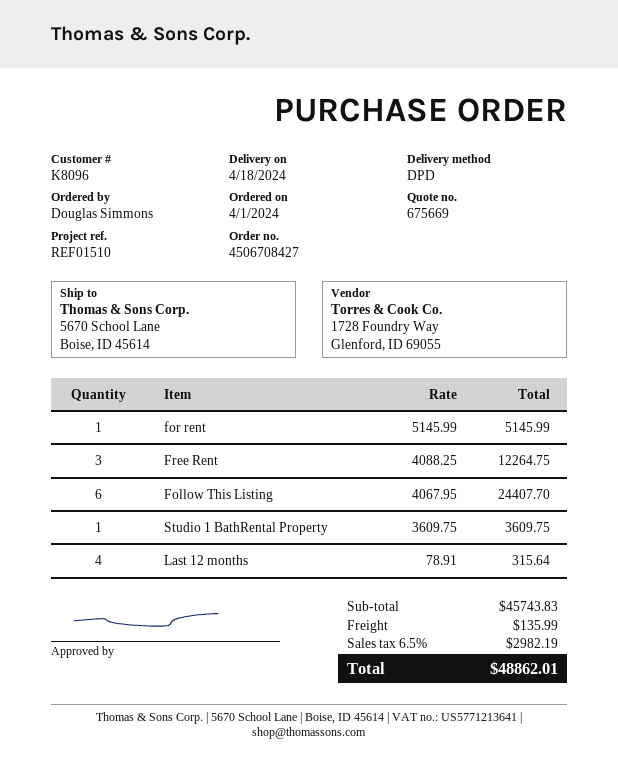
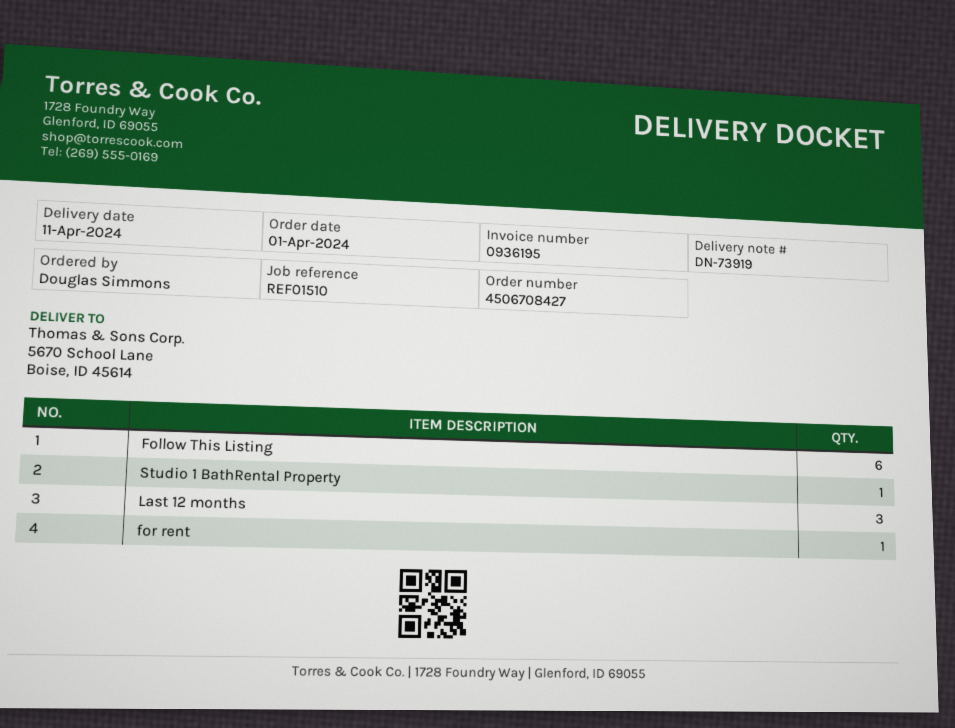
delivery date: 2024-04-18 -> 2024-04-11
Free Rent: 3 -> none
Last 12 months: 4 -> 3

